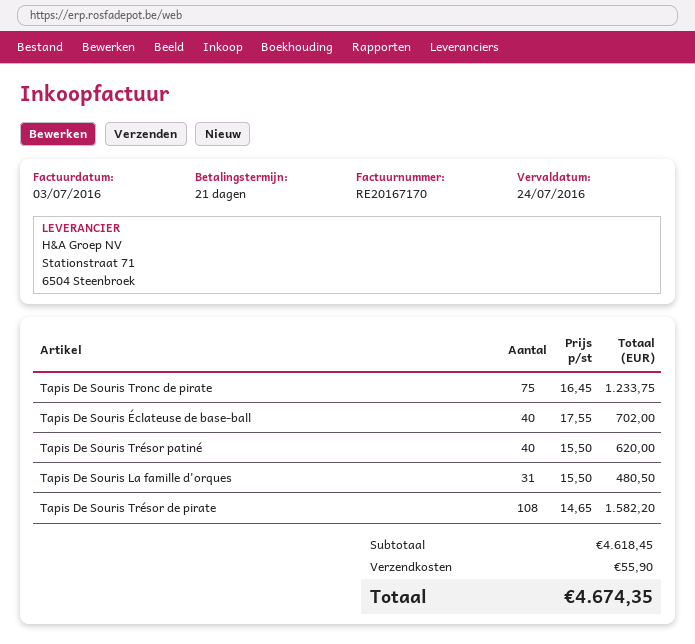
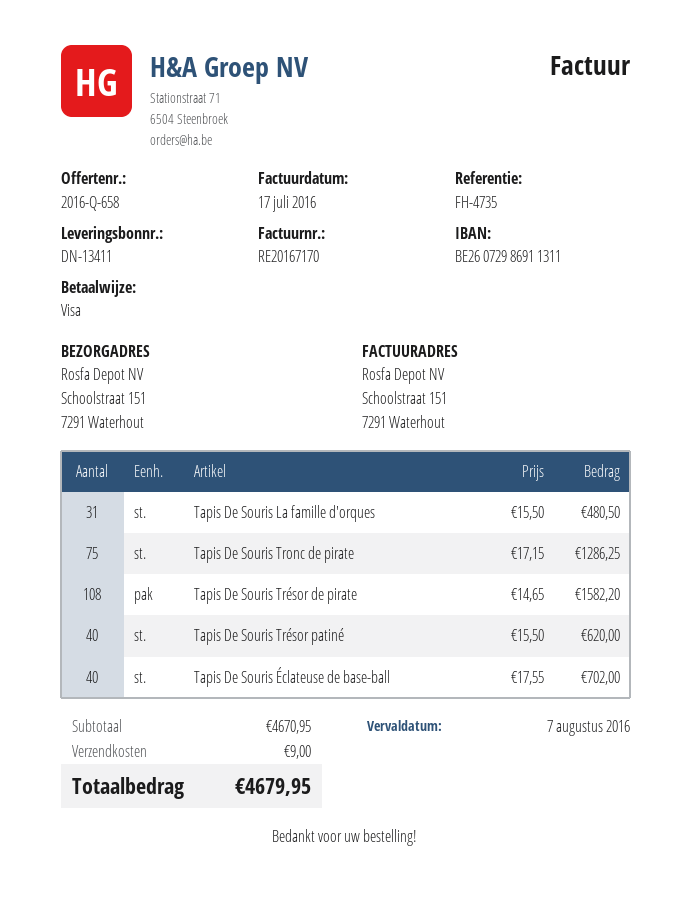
invoice date: 2016-07-03 -> 2016-07-17
due date: 2016-07-24 -> 2016-08-07
Tapis De Souris Tronc de pirate: 75 x 16.45 = 1233.75 -> 75 x 17.15 = 1286.25
subtotal: 4618.45 -> 4670.95
shipping: 55.90 -> 9.00
total: 4674.35 -> 4679.95

